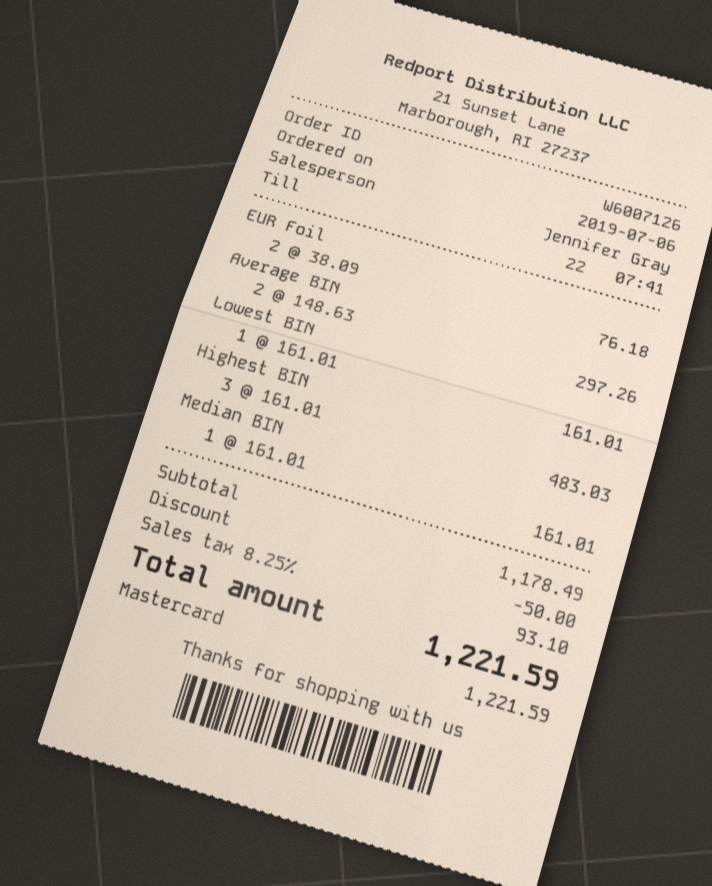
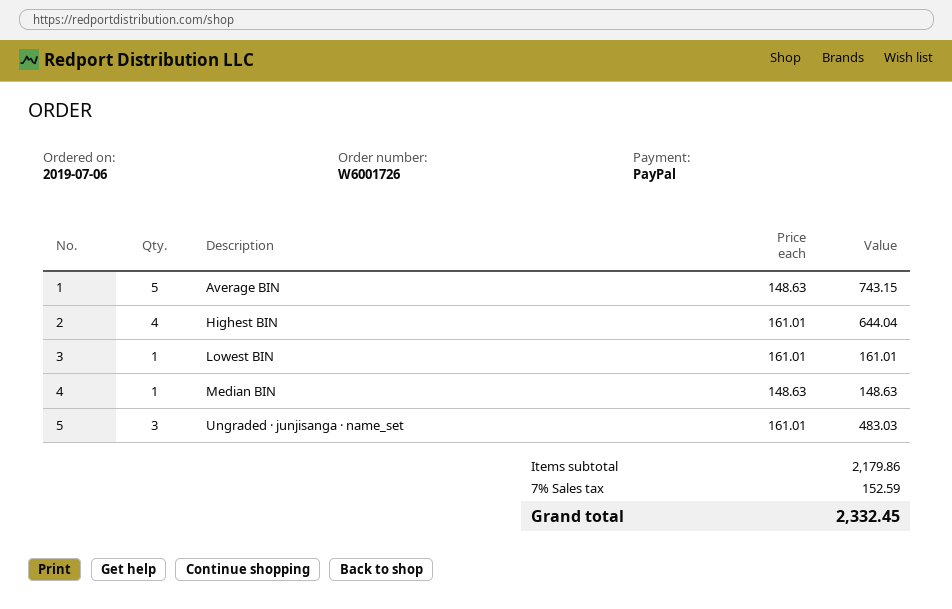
order number: W6007126 -> W6001726
payment method: Mastercard -> PayPal
EUR Foil: 2 x 38.09 = 76.18 -> none
Average BIN: 2 x 148.63 = 297.26 -> 5 x 148.63 = 743.15
Highest BIN: 3 x 161.01 = 483.03 -> 4 x 161.01 = 644.04
Median BIN: 1 x 161.01 = 161.01 -> 1 x 148.63 = 148.63
Ungraded · junjisanga · name_set: none -> 3 x 161.01 = 483.03
subtotal: 1178.49 -> 2179.86
discount: 50.00 -> none
tax: 8.25% = 93.10 -> 7% = 152.59
total: 1221.59 -> 2332.45

